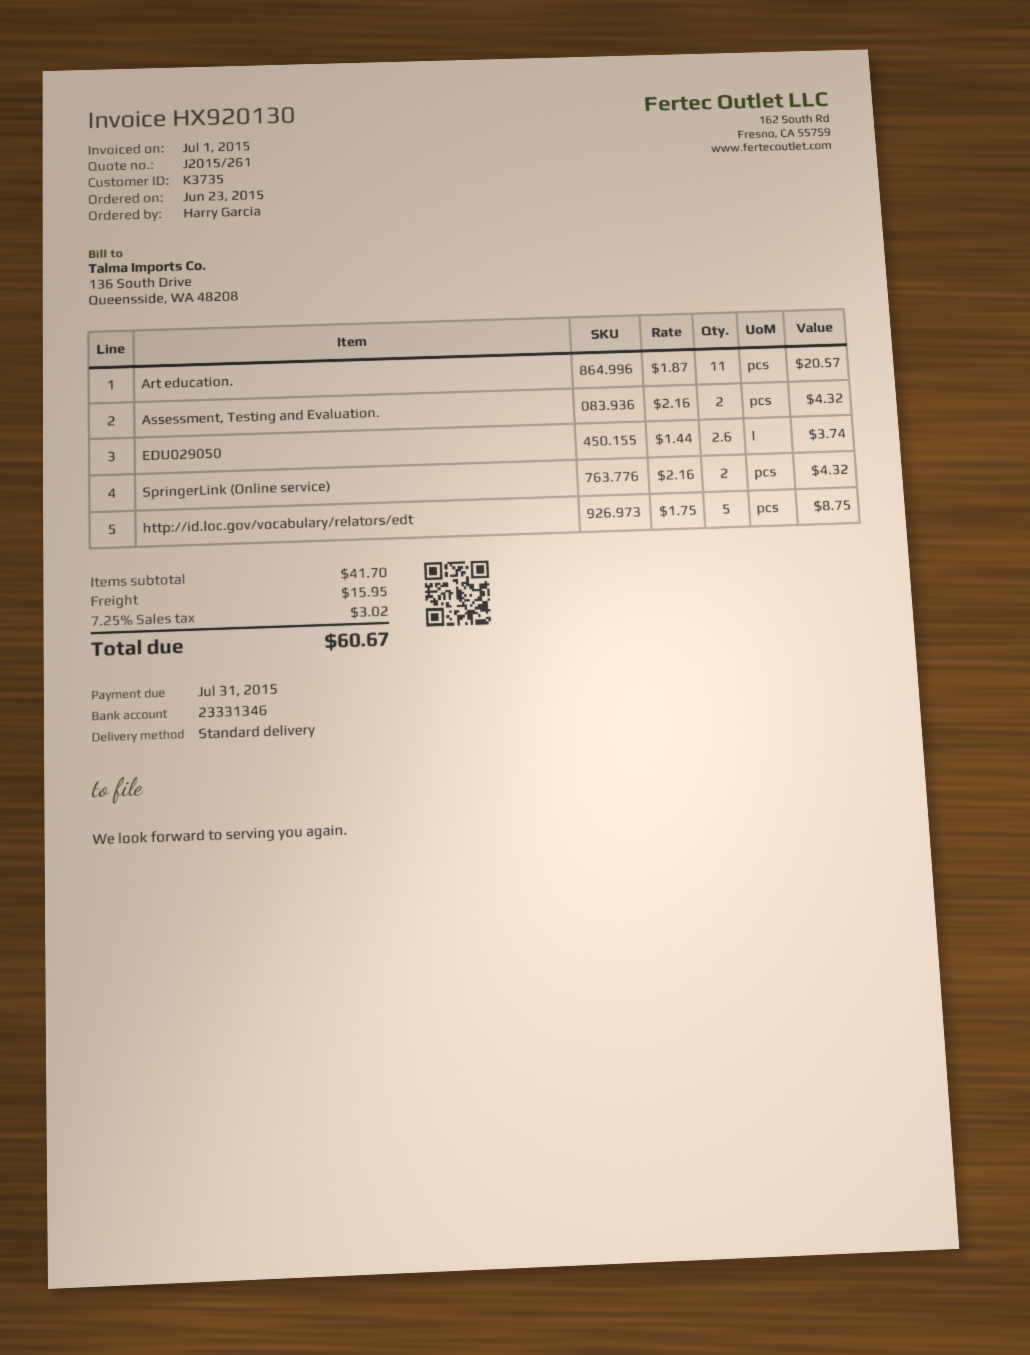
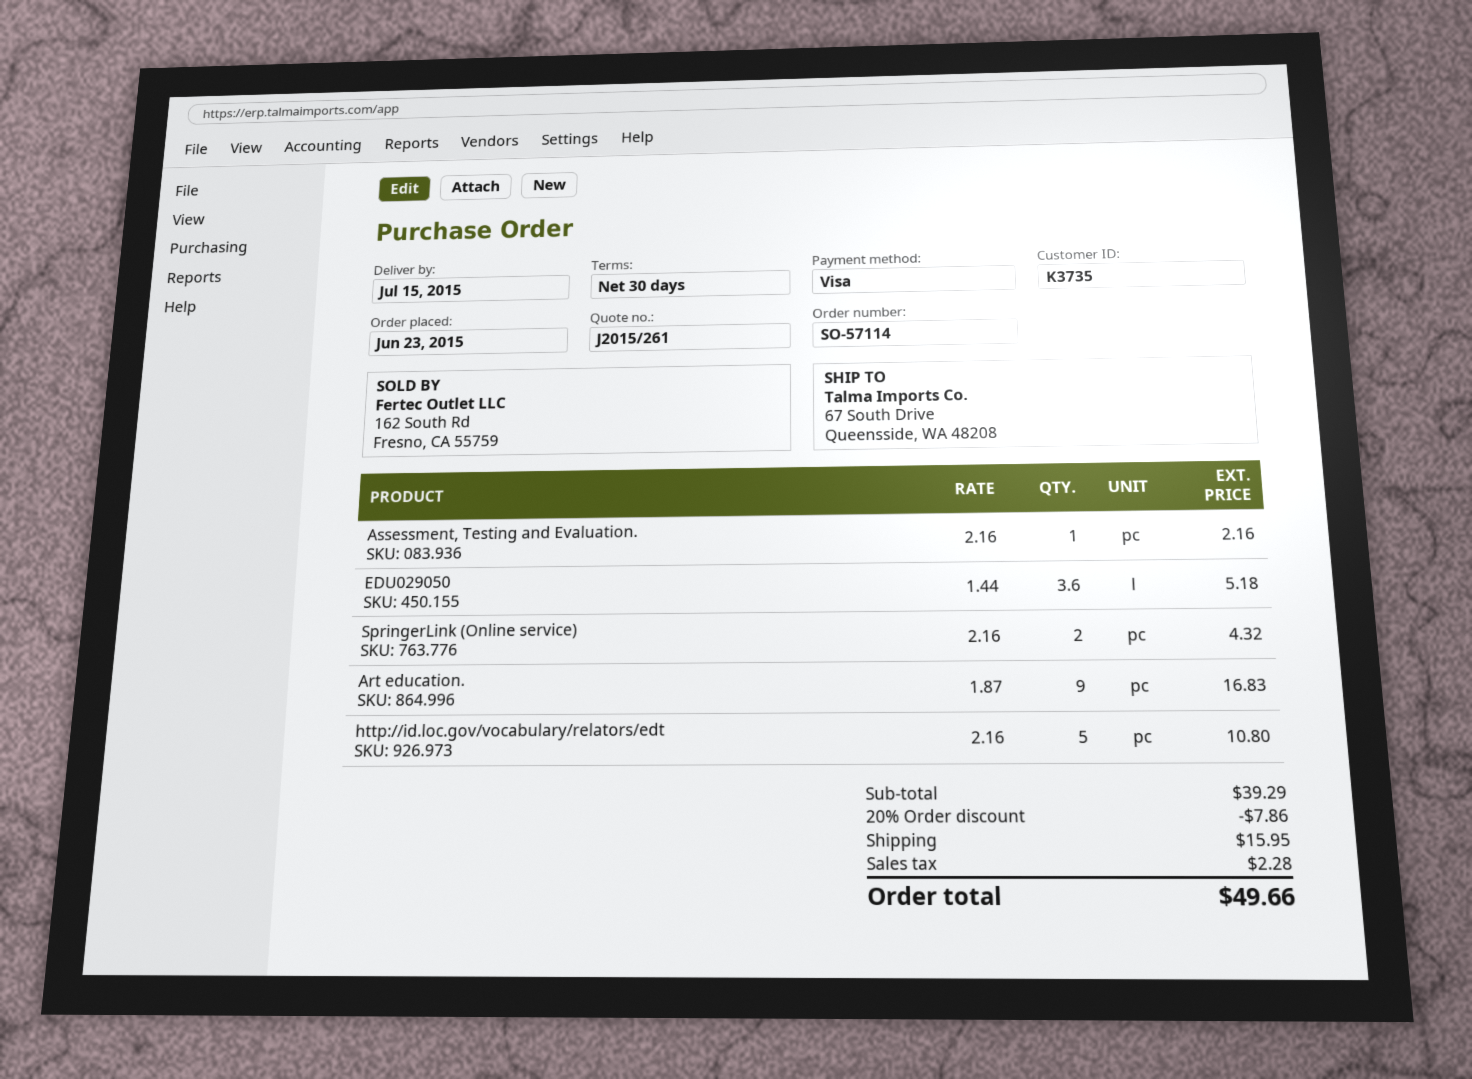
Art education.: 11 x 1.87 = 20.57 -> 9 x 1.87 = 16.83
Assessment, Testing and Evaluation.: 2 x 2.16 = 4.32 -> 1 x 2.16 = 2.16
EDU029050: 2.6 x 1.44 = 3.74 -> 3.6 x 1.44 = 5.18
http://id.loc.gov/vocabulary/relators/edt: 5 x 1.75 = 8.75 -> 5 x 2.16 = 10.80
subtotal: 41.70 -> 39.29
discount: none -> 20% = 7.86
tax: 3.02 -> 2.28
total: 60.67 -> 49.66

